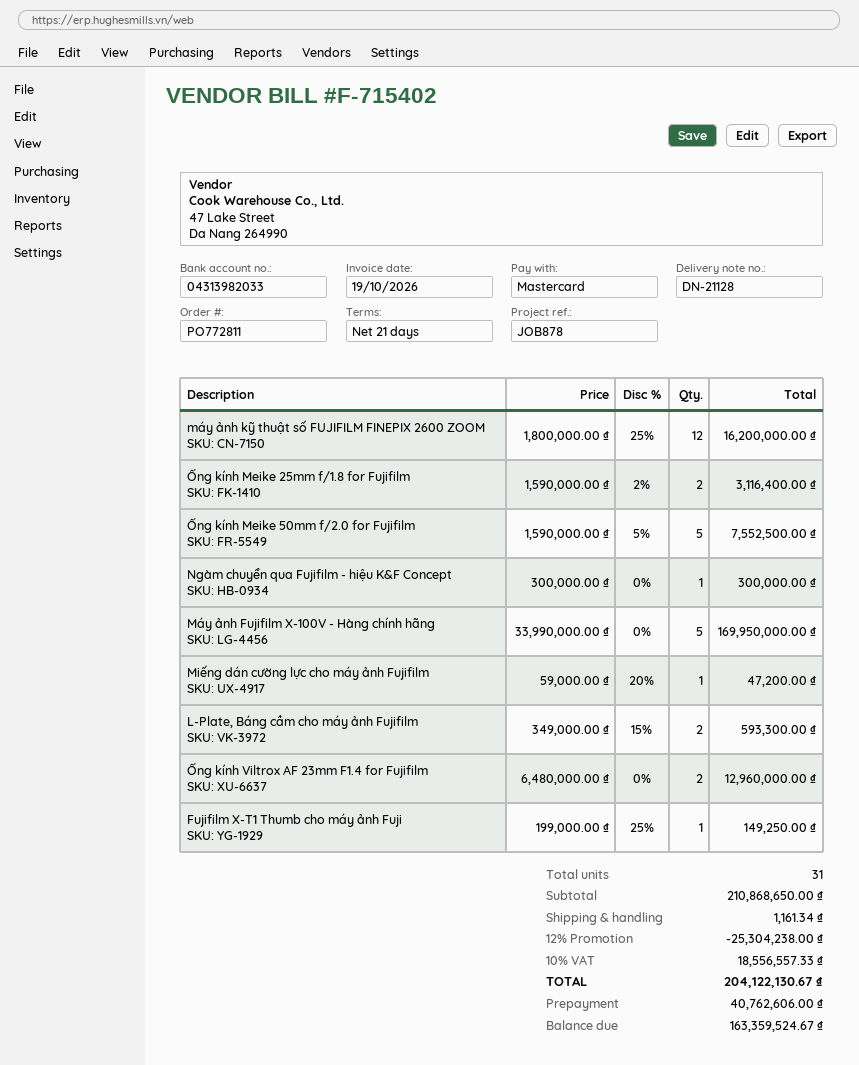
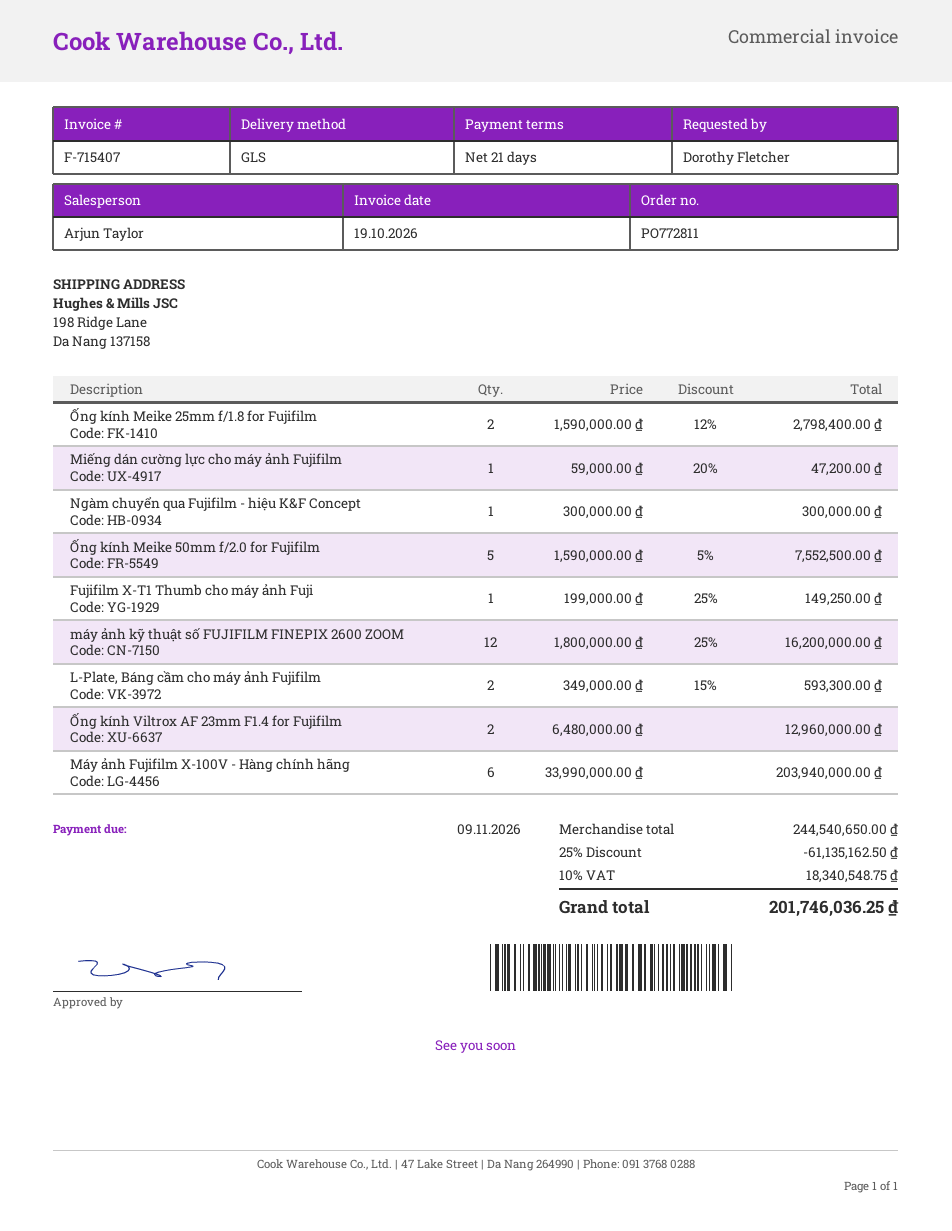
invoice number: F-715402 -> F-715407
Ống kính Meike 25mm f/1.8 for Fujifilm: 2 x 1590000.00 - 2% = 3116400.00 -> 2 x 1590000.00 - 12% = 2798400.00
Máy ảnh Fujifilm X-100V - Hàng chính hãng: 5 x 33990000.00 = 169950000.00 -> 6 x 33990000.00 = 203940000.00
subtotal: 210868650.00 -> 244540650.00
discount: 12% = 25304238.00 -> 25% = 61135162.50
shipping: 1161.34 -> none
tax: 10% = 18556557.33 -> 10% = 18340548.75
total: 204122130.67 -> 201746036.25

